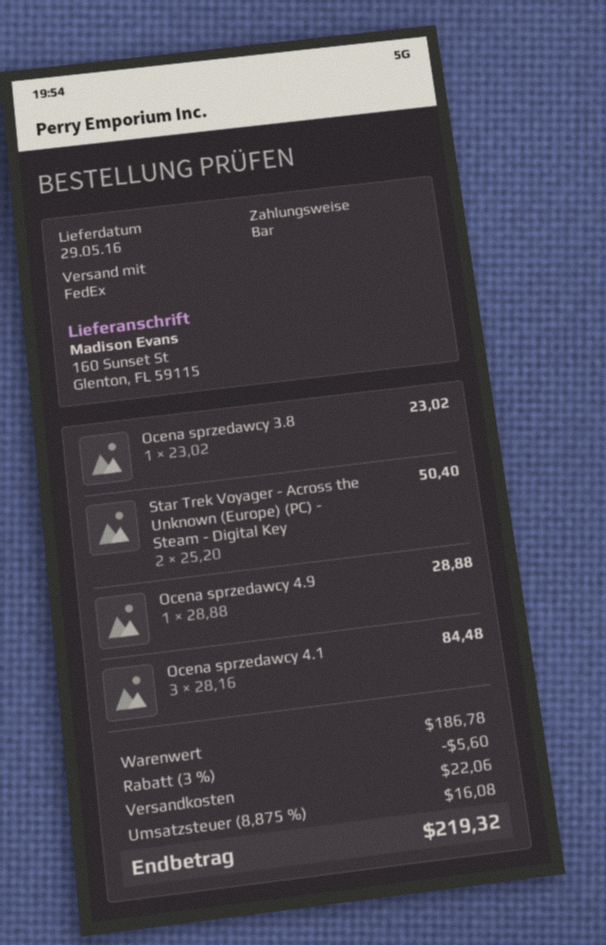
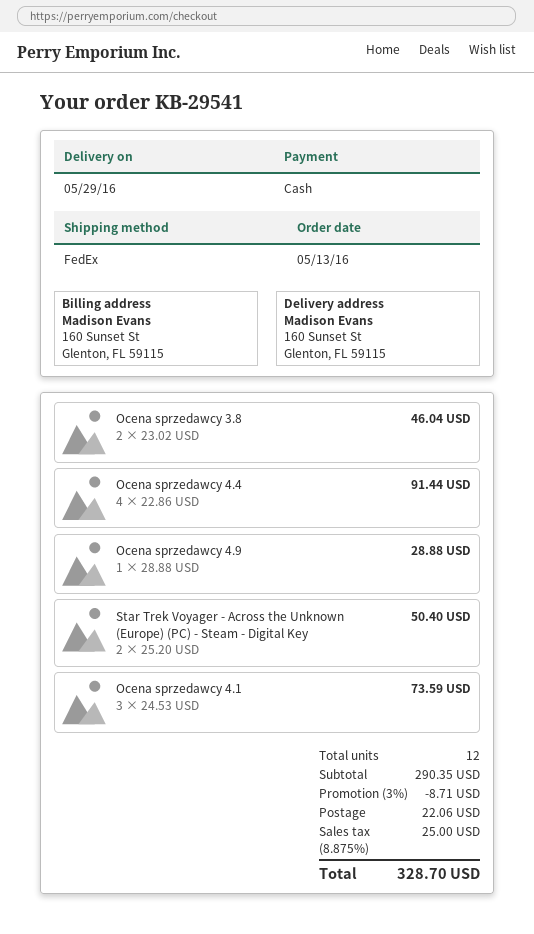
Ocena sprzedawcy 3.8: 1 x 23.02 = 23.02 -> 2 x 23.02 = 46.04
Ocena sprzedawcy 4.1: 3 x 28.16 = 84.48 -> 3 x 24.53 = 73.59
Ocena sprzedawcy 4.4: none -> 4 x 22.86 = 91.44
subtotal: 186.78 -> 290.35
discount: 3% = 5.60 -> 3% = 8.71
tax: 8.875% = 16.08 -> 8.875% = 25.00
total: 219.32 -> 328.70

